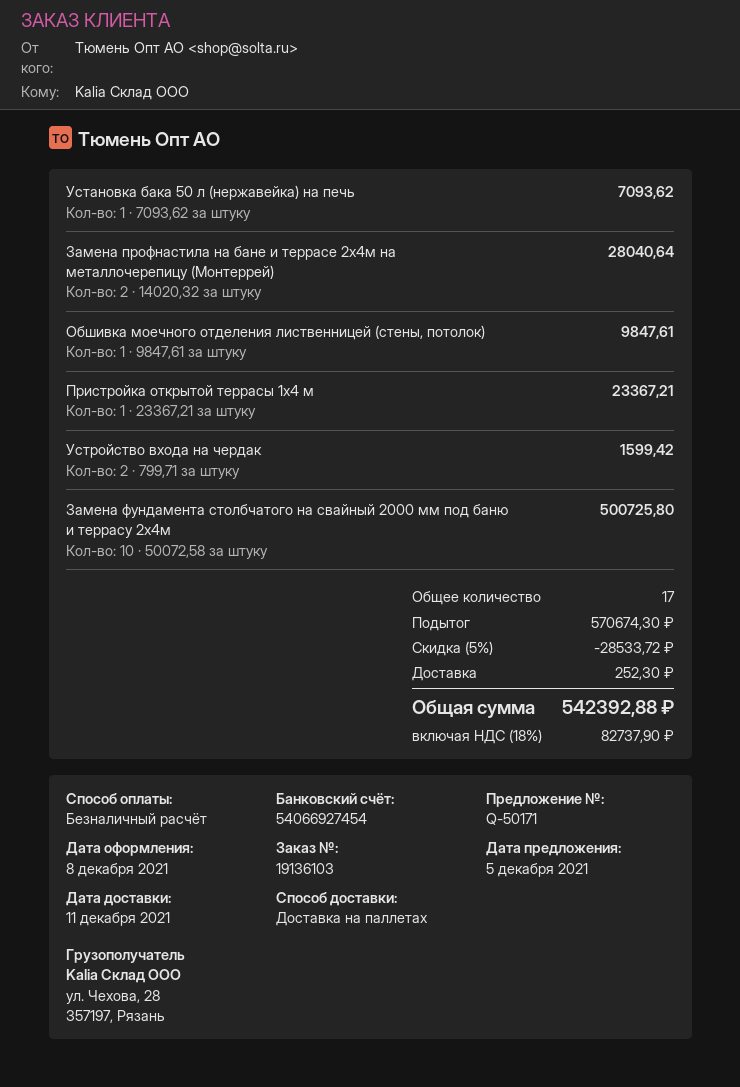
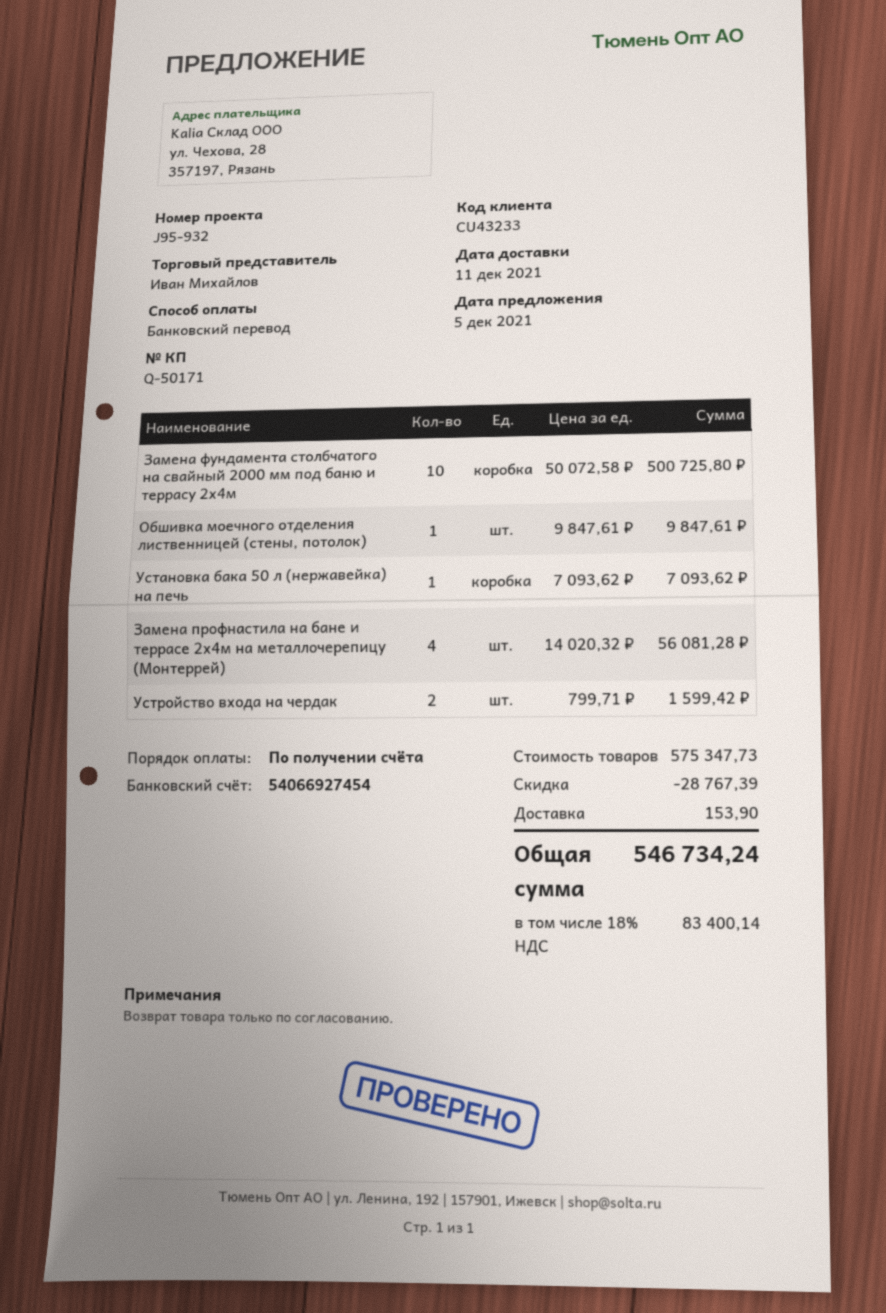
Замена профнастила на бане и террасе 2х4м на металлочерепицу (Монтеррей): 2 x 14020.32 = 28040.64 -> 4 x 14020.32 = 56081.28
Пристройка открытой террасы 1х4 м: 1 x 23367.21 = 23367.21 -> none
subtotal: 570674.30 -> 575347.73
discount: 28533.72 -> 28767.39
shipping: 252.30 -> 153.90
tax: 18% = 82737.90 -> 18% = 83400.14
total: 542392.88 -> 546734.24

